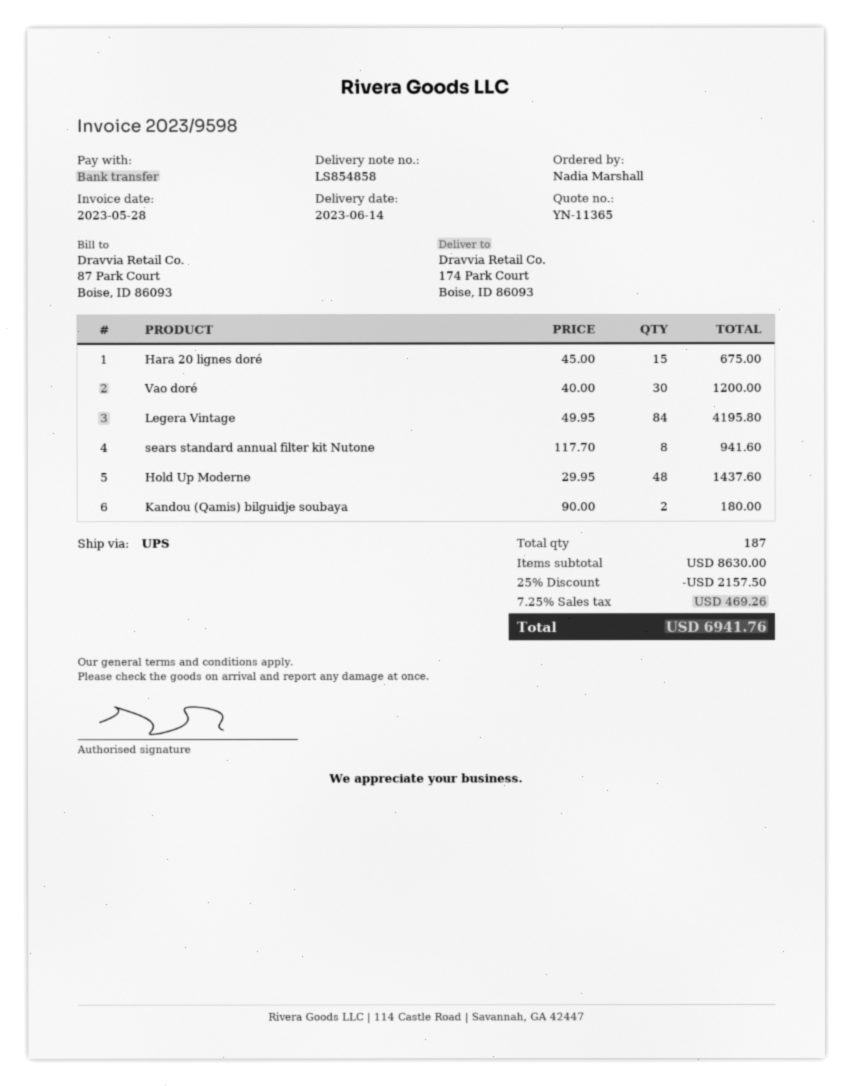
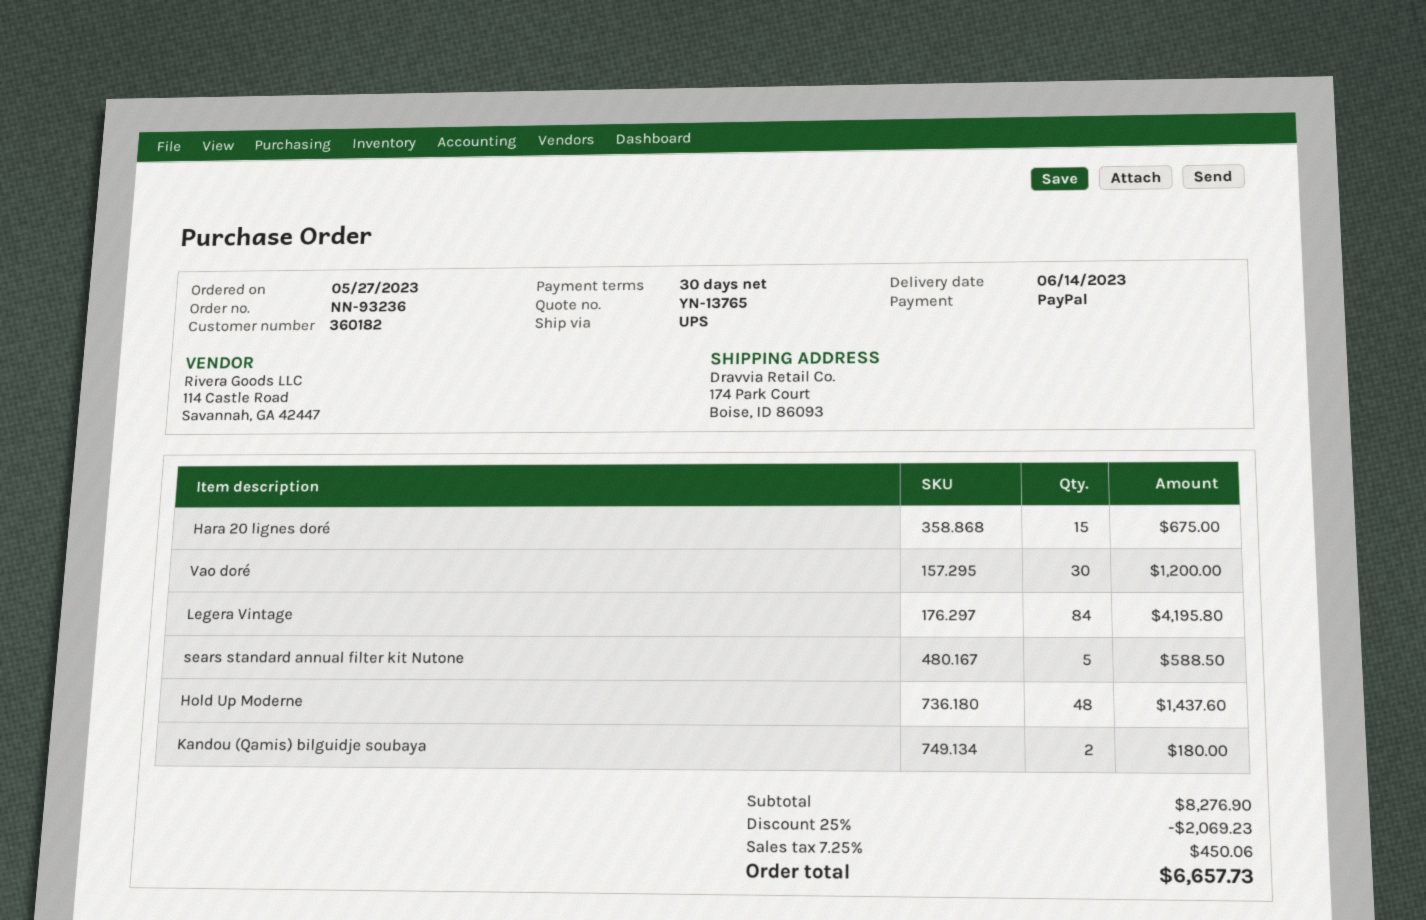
quote number: YN-11365 -> YN-13765
payment method: bank transfer -> PayPal
sears standard annual filter kit Nutone: 8 for 941.60 -> 5 for 588.50
subtotal: 8630.00 -> 8276.90
discount: 25% = 2157.50 -> 25% = 2069.23
tax: 7.25% = 469.26 -> 7.25% = 450.06
total: 6941.76 -> 6657.73

